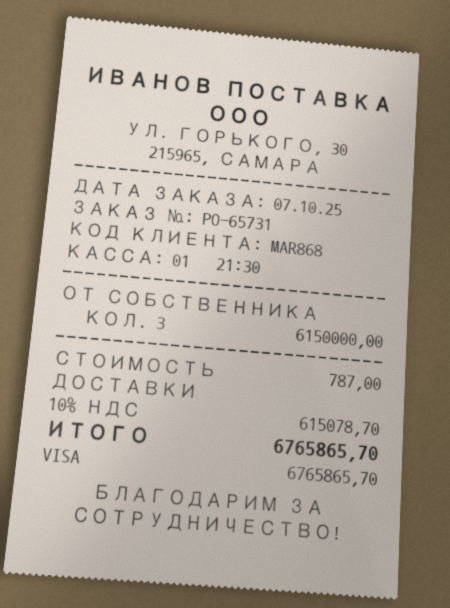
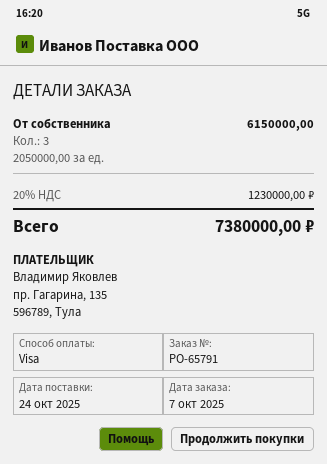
order number: PO-65731 -> PO-65791
shipping: 787.00 -> none
tax: 10% = 615078.70 -> 20% = 1230000.00
total: 6765865.70 -> 7380000.00

